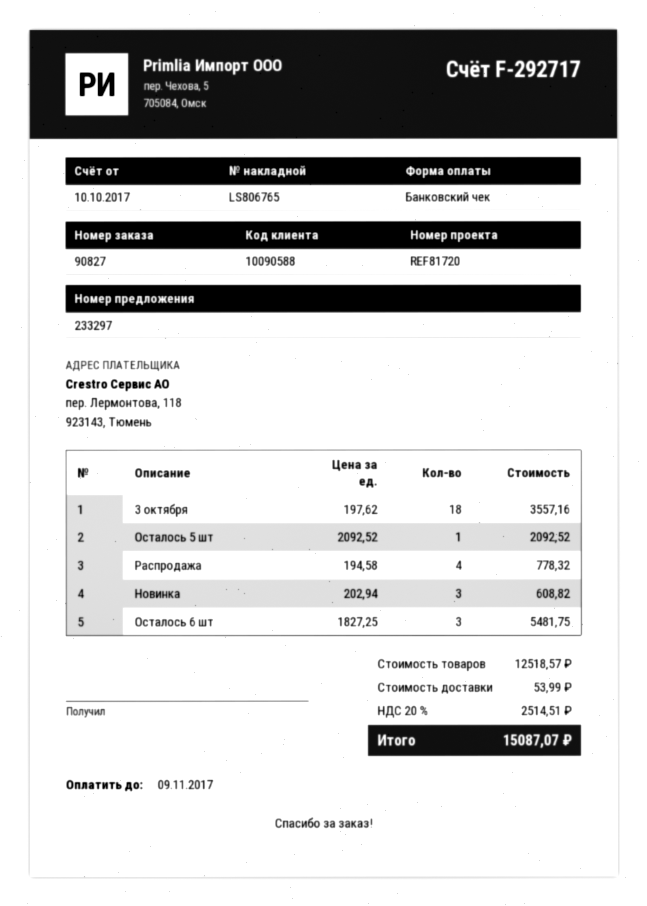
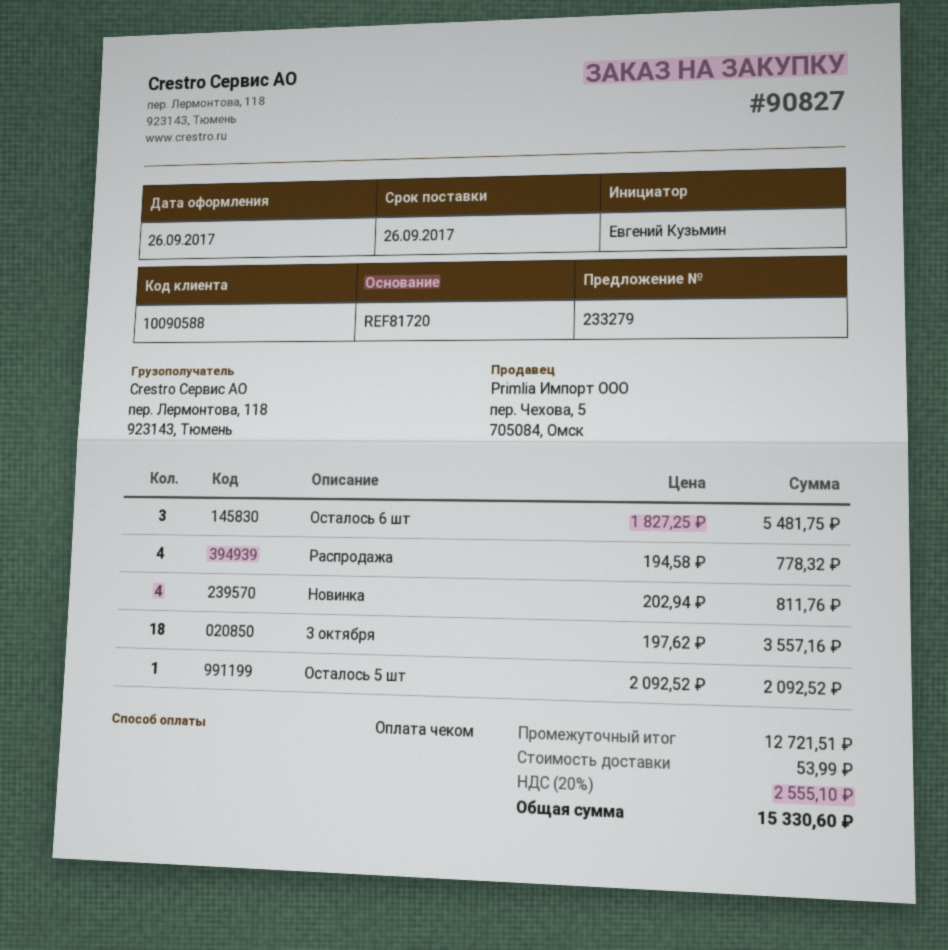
quote number: 233297 -> 233279
Новинка: 3 x 202.94 = 608.82 -> 4 x 202.94 = 811.76
subtotal: 12518.57 -> 12721.51
tax: 20% = 2514.51 -> 20% = 2555.10
total: 15087.07 -> 15330.60

